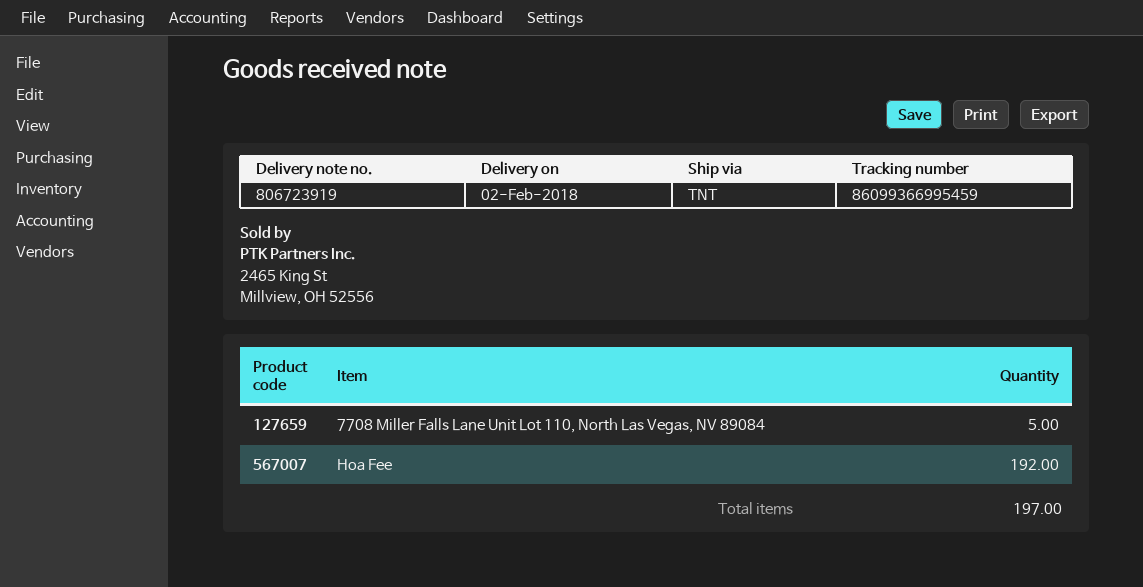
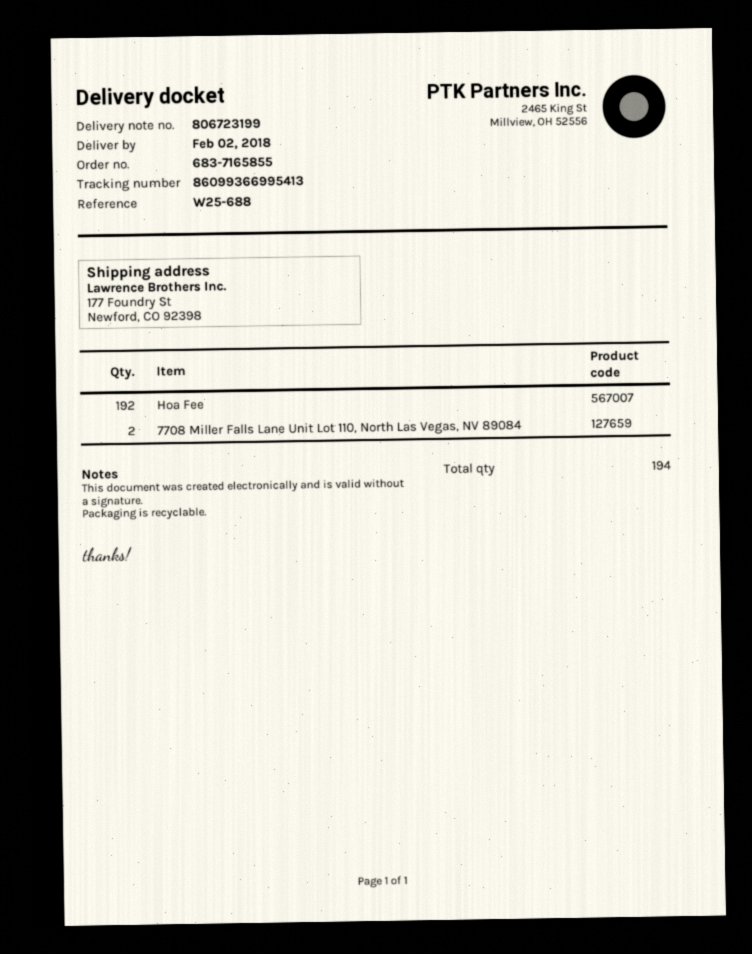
delivery note number: 806723919 -> 806723199
tracking number: 86099366995459 -> 86099366995413
7708 Miller Falls Lane Unit Lot 110, North Las Vegas, NV 89084: 5 -> 2
total quantity: 197 -> 194

